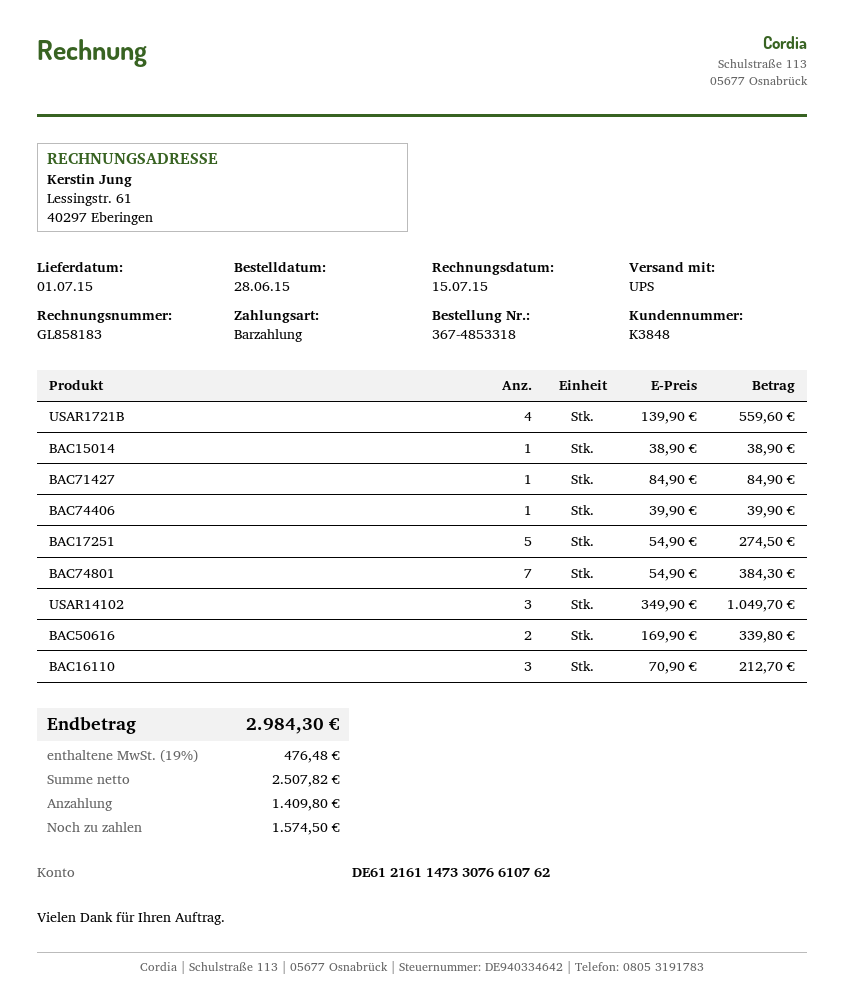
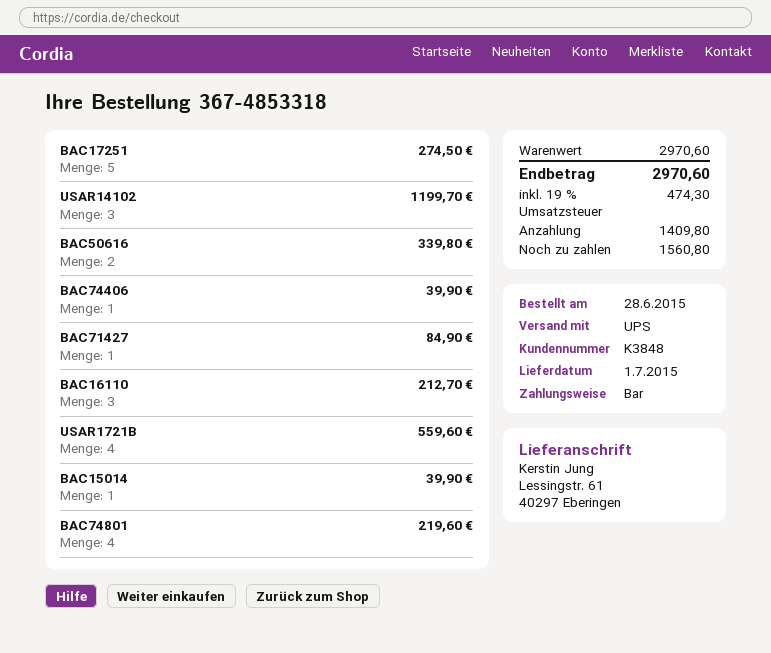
BAC15014: 1 for 38.90 -> 1 for 39.90
BAC74801: 7 for 384.30 -> 4 for 219.60
USAR14102: 3 for 1049.70 -> 3 for 1199.70
tax: 19% = 476.48 -> 19% = 474.30
total: 2984.30 -> 2970.60
balance: 1574.50 -> 1560.80

